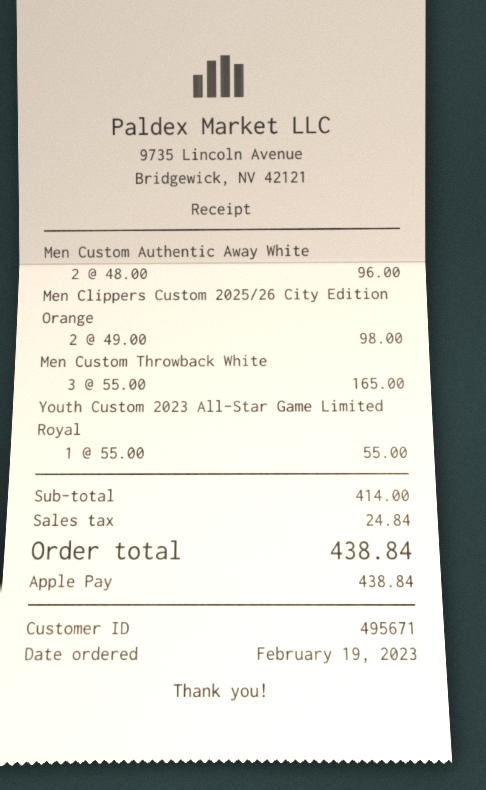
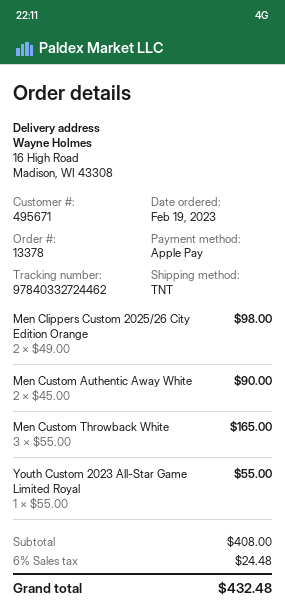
Men Custom Authentic Away White: 2 x 48.00 = 96.00 -> 2 x 45.00 = 90.00
subtotal: 414.00 -> 408.00
tax: 24.84 -> 24.48
total: 438.84 -> 432.48

